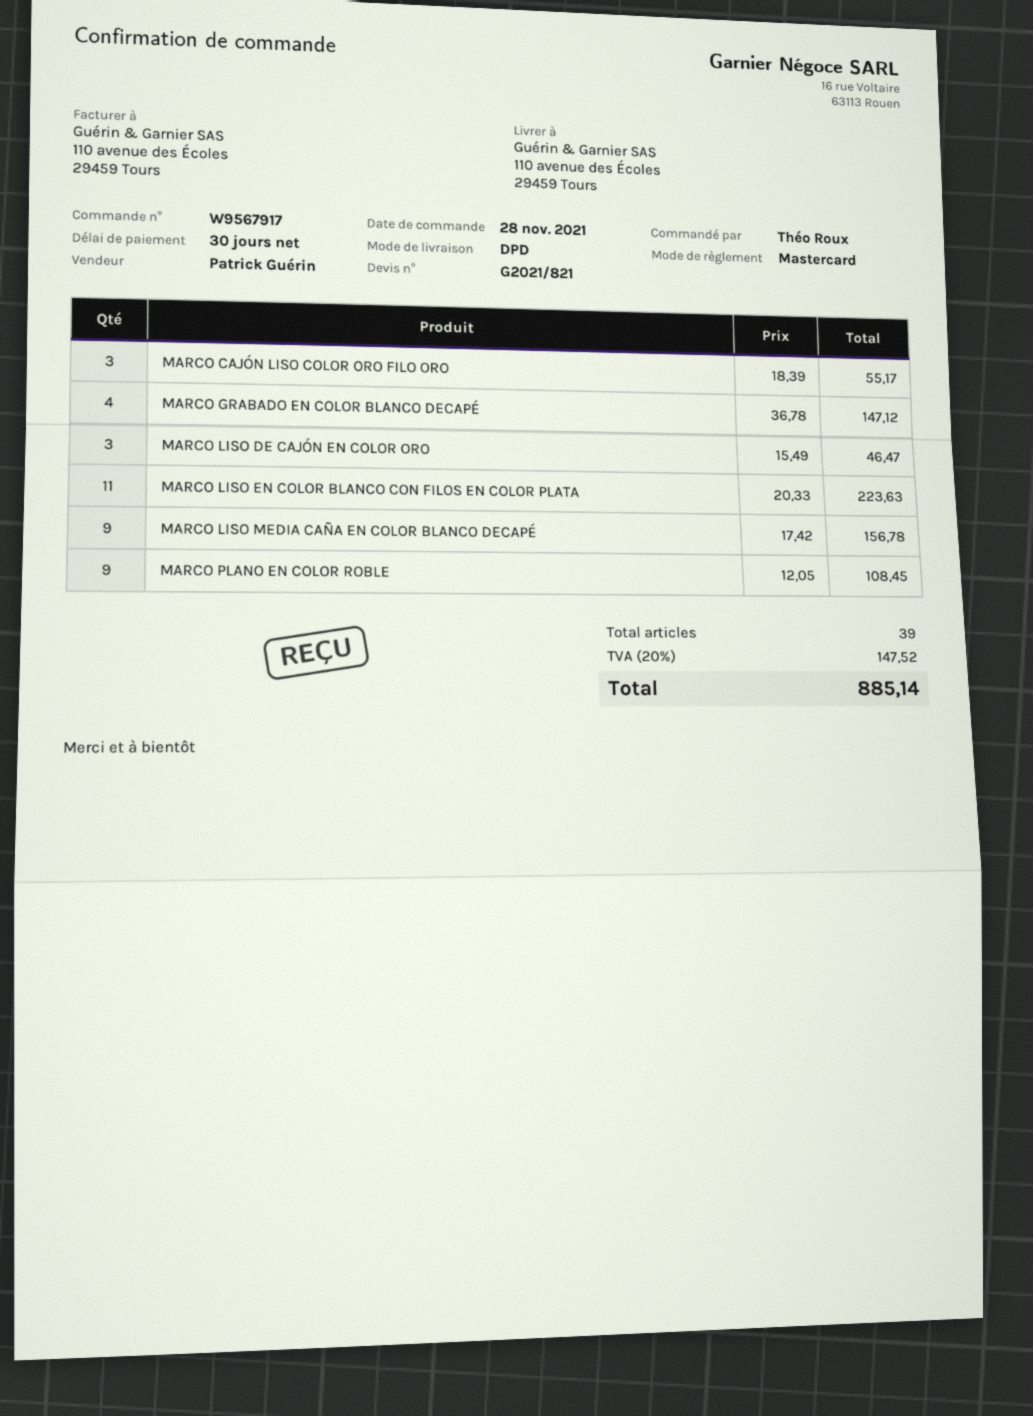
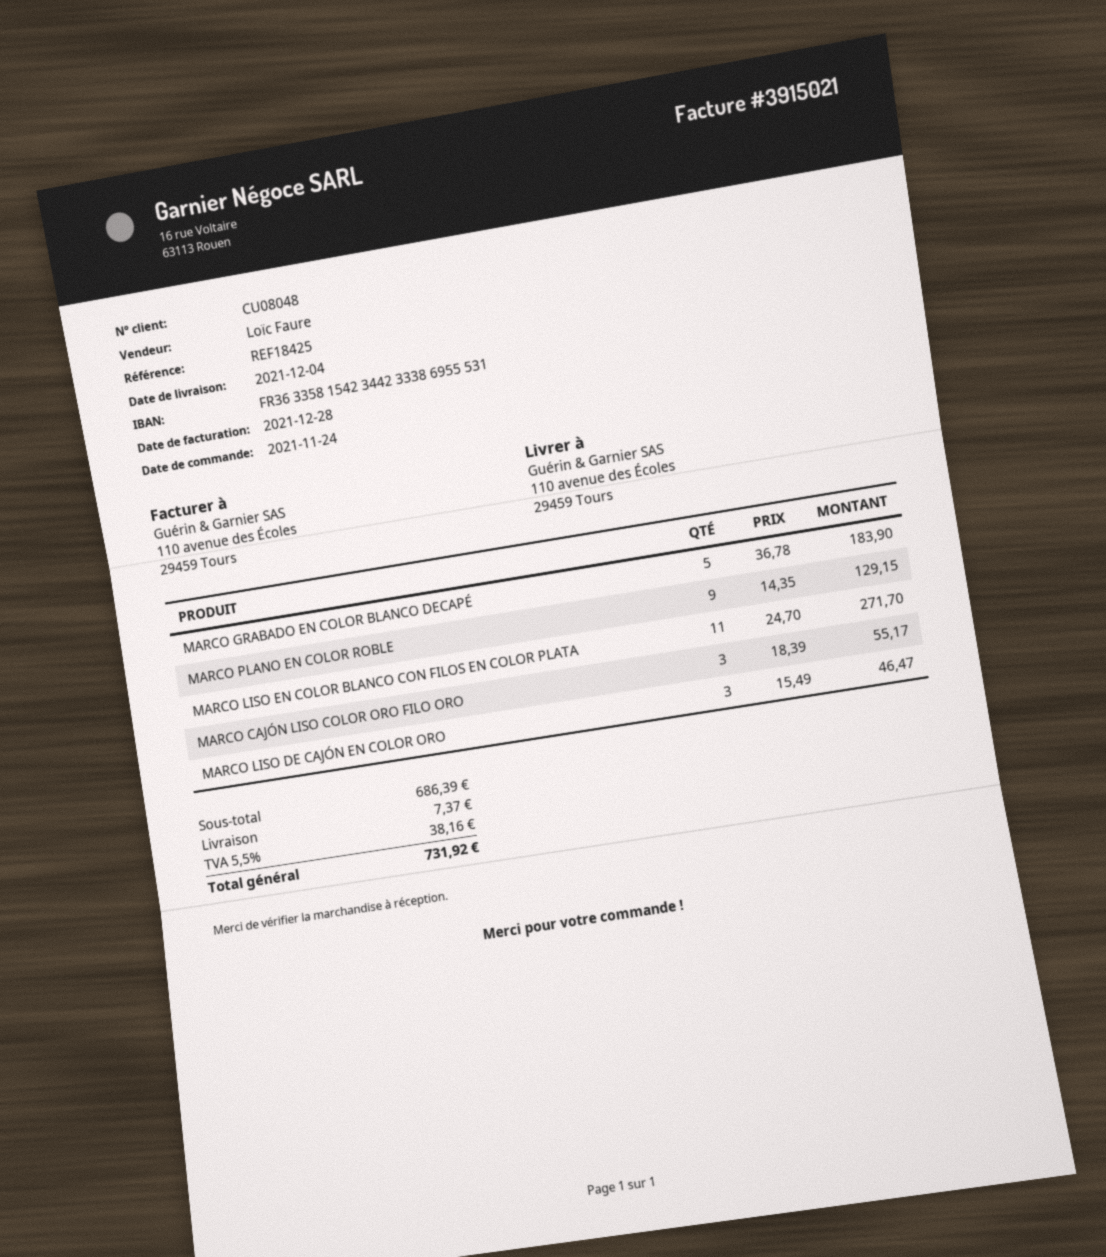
order date: 2021-11-28 -> 2021-11-24
sales rep: Patrick Guérin -> Loïc Faure
MARCO GRABADO EN COLOR BLANCO DECAPÉ: 4 x 36.78 = 147.12 -> 5 x 36.78 = 183.90
MARCO LISO EN COLOR BLANCO CON FILOS EN COLOR PLATA: 11 x 20.33 = 223.63 -> 11 x 24.70 = 271.70
MARCO LISO MEDIA CAÑA EN COLOR BLANCO DECAPÉ: 9 x 17.42 = 156.78 -> none
MARCO PLANO EN COLOR ROBLE: 9 x 12.05 = 108.45 -> 9 x 14.35 = 129.15
shipping: none -> 7.37
tax: 20% = 147.52 -> 5.5% = 38.16
total: 885.14 -> 731.92

